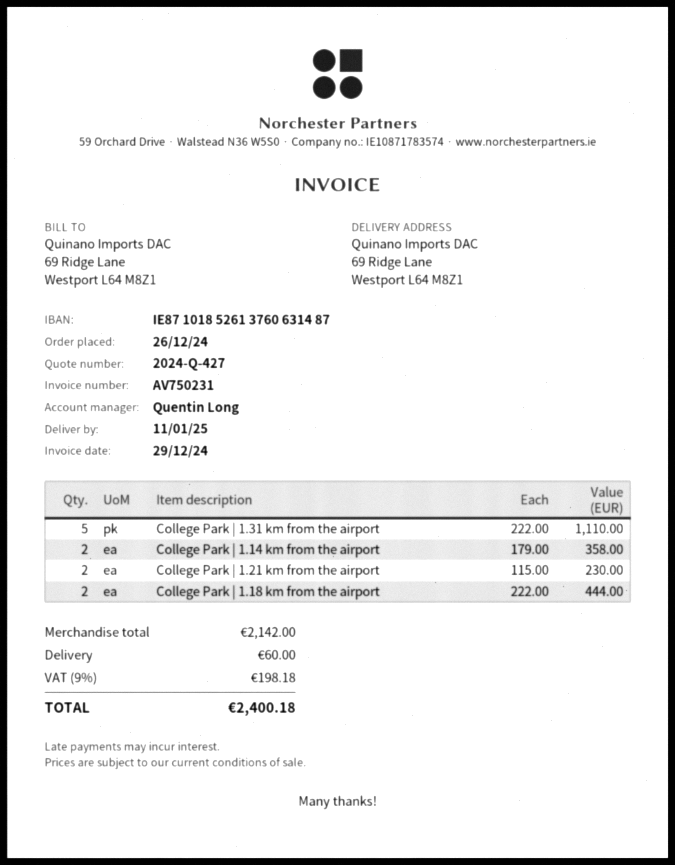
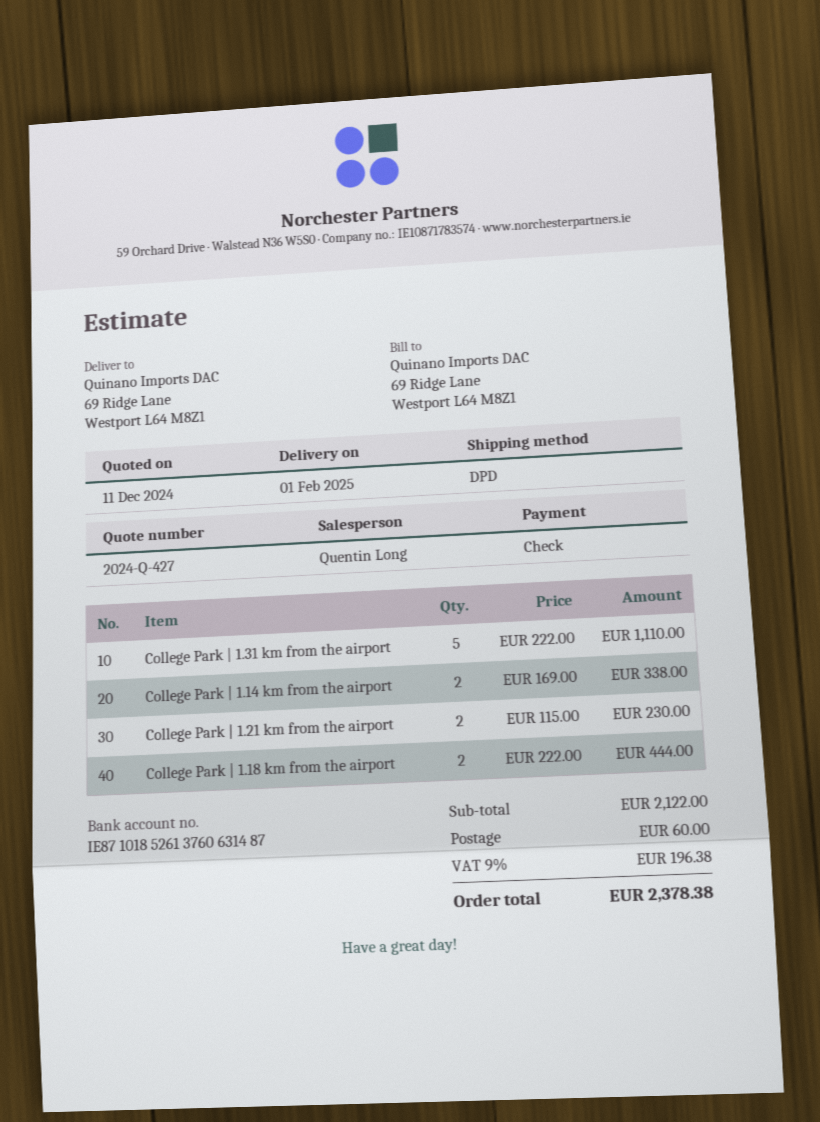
delivery date: 2025-01-11 -> 2025-02-01
College Park | 1.14 km from the airport: 2 x 179.00 = 358.00 -> 2 x 169.00 = 338.00
subtotal: 2142.00 -> 2122.00
tax: 9% = 198.18 -> 9% = 196.38
total: 2400.18 -> 2378.38

